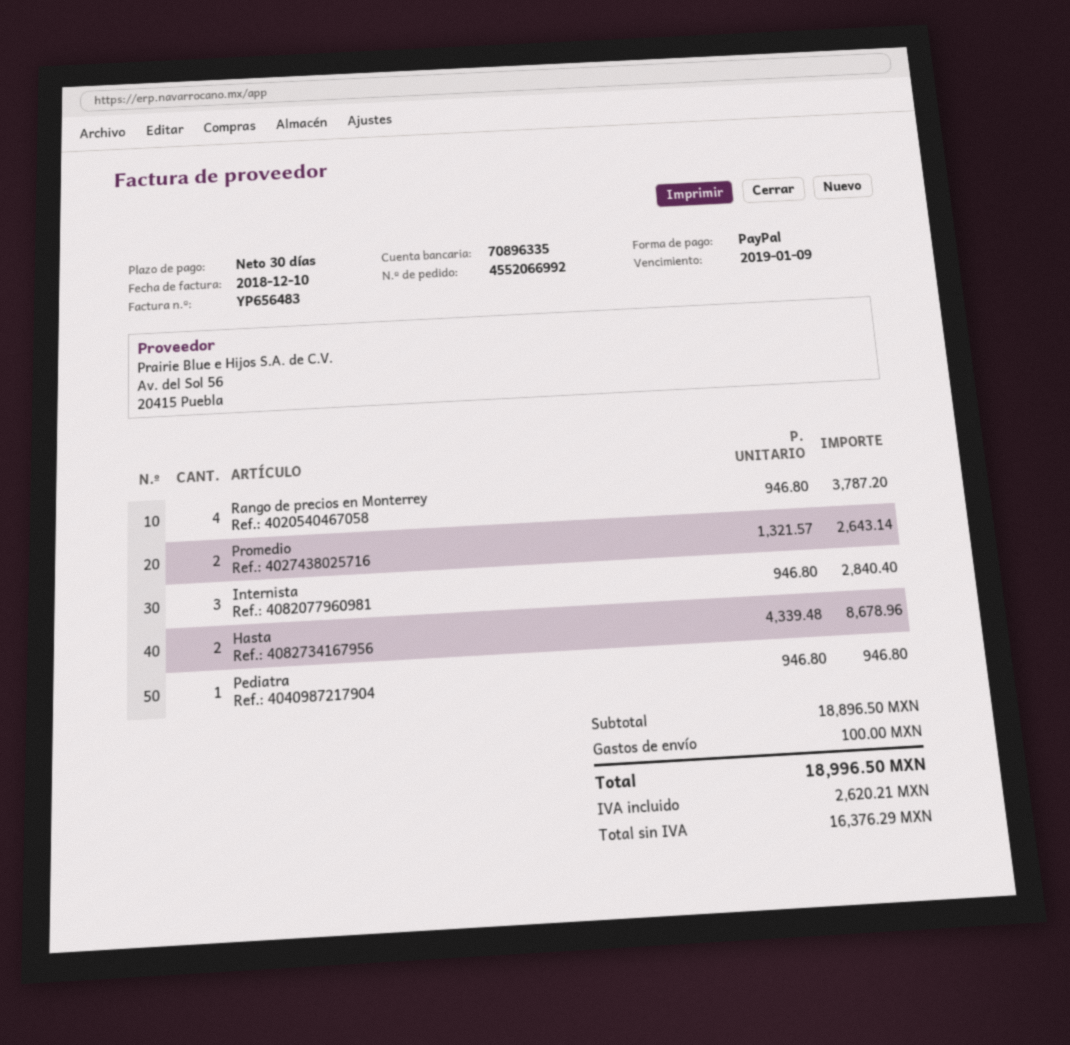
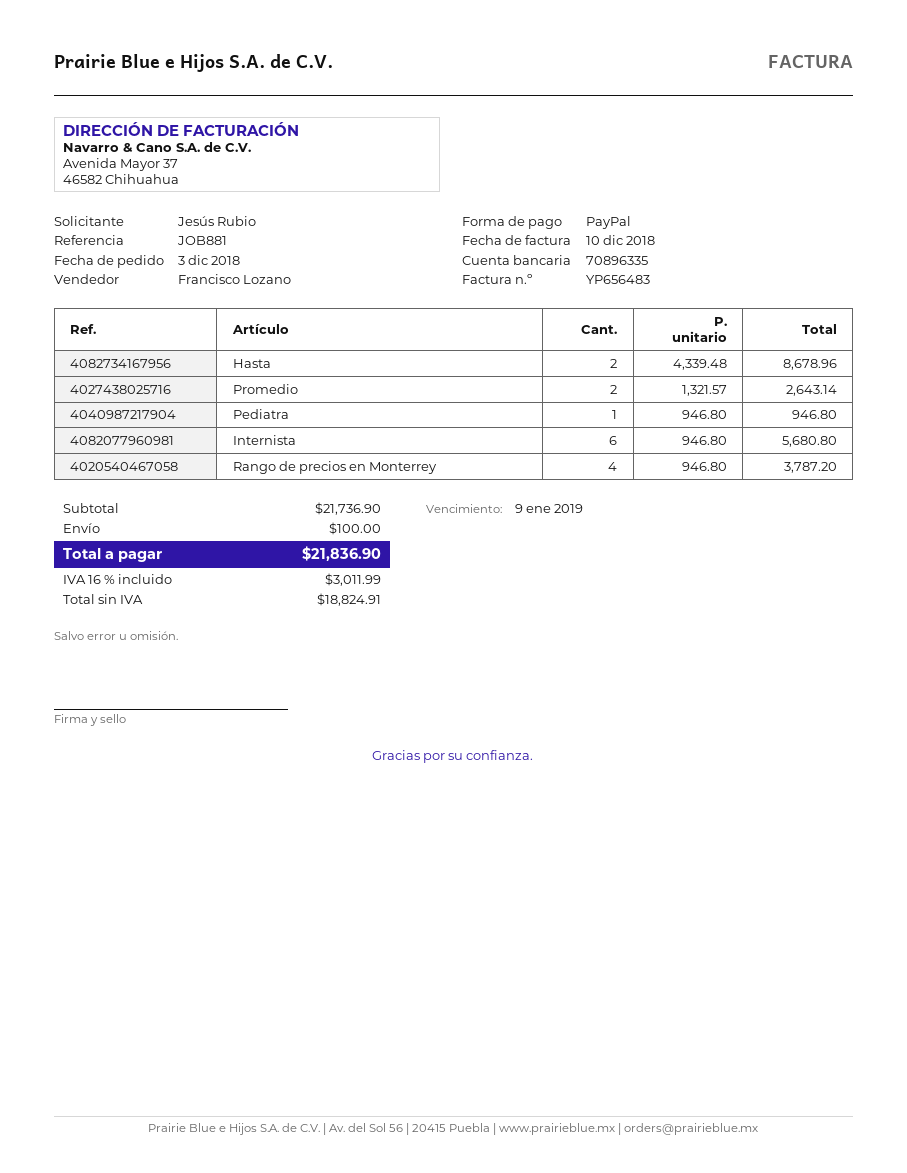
Internista: 3 x 946.80 = 2840.40 -> 6 x 946.80 = 5680.80
subtotal: 18896.50 -> 21736.90
net: 16376.29 -> 18824.91
tax: 2620.21 -> 3011.99
total: 18996.50 -> 21836.90

